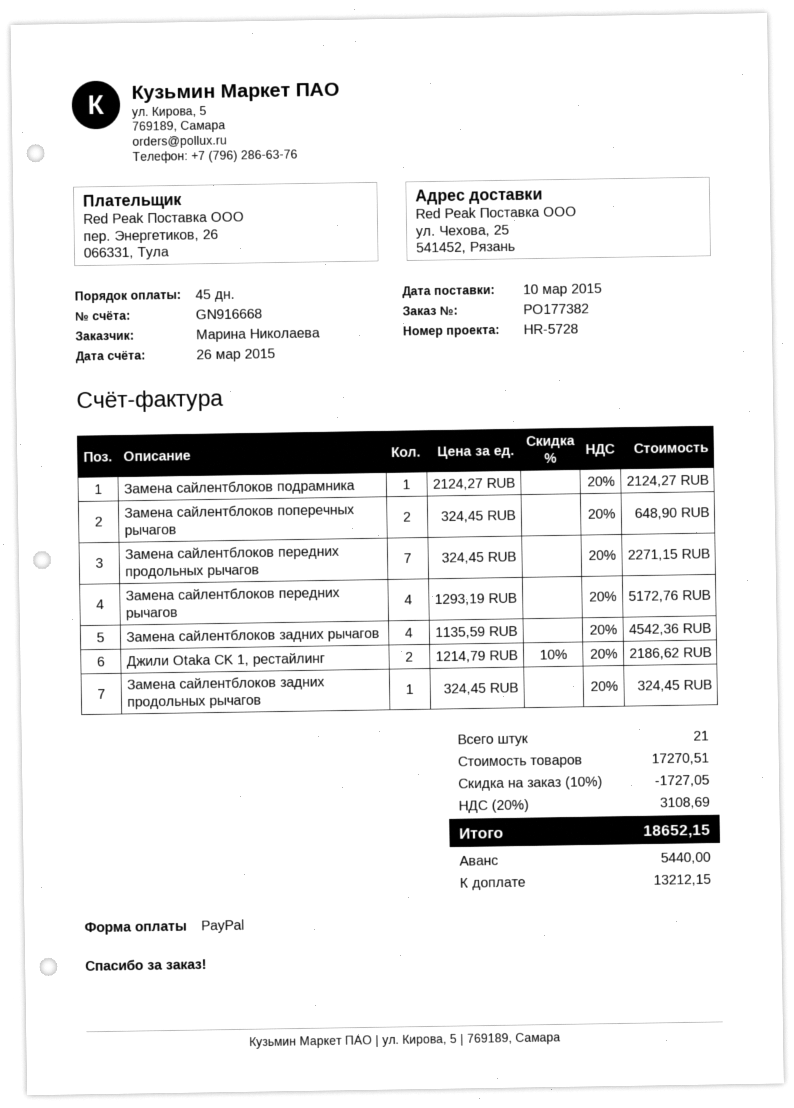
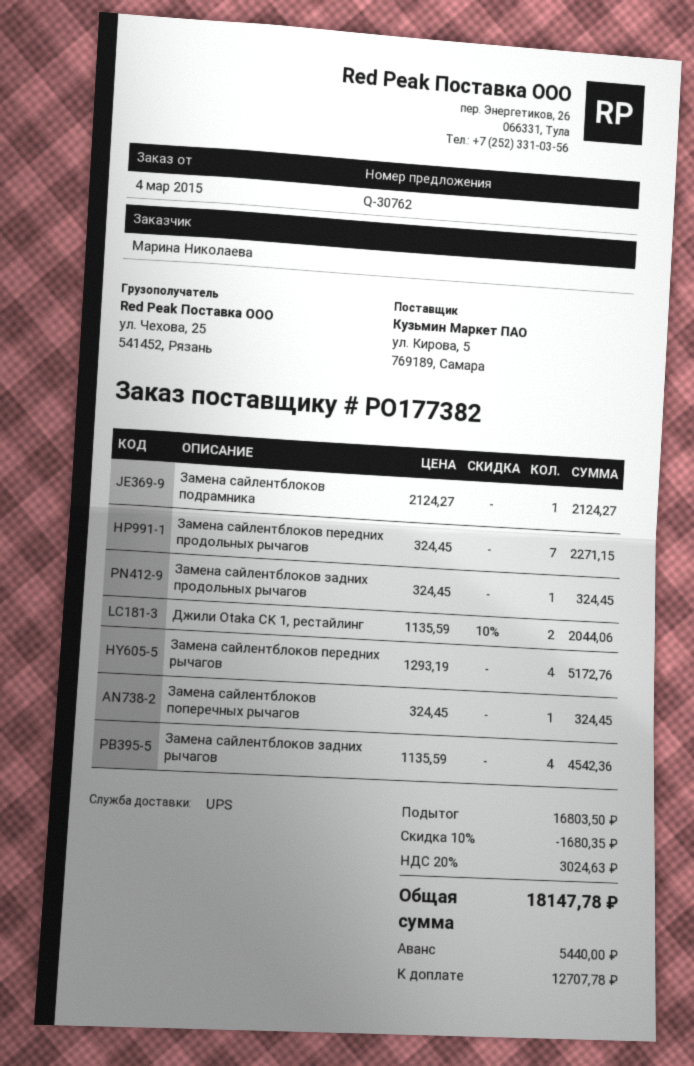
Замена сайлентблоков поперечных рычагов: 2 x 324.45 = 648.90 -> 1 x 324.45 = 324.45
Джили Otaka CK 1, рестайлинг: 2 x 1214.79 - 10% = 2186.62 -> 2 x 1135.59 - 10% = 2044.06
subtotal: 17270.51 -> 16803.50
discount: 10% = 1727.05 -> 10% = 1680.35
tax: 20% = 3108.69 -> 20% = 3024.63
total: 18652.15 -> 18147.78
balance: 13212.15 -> 12707.78

